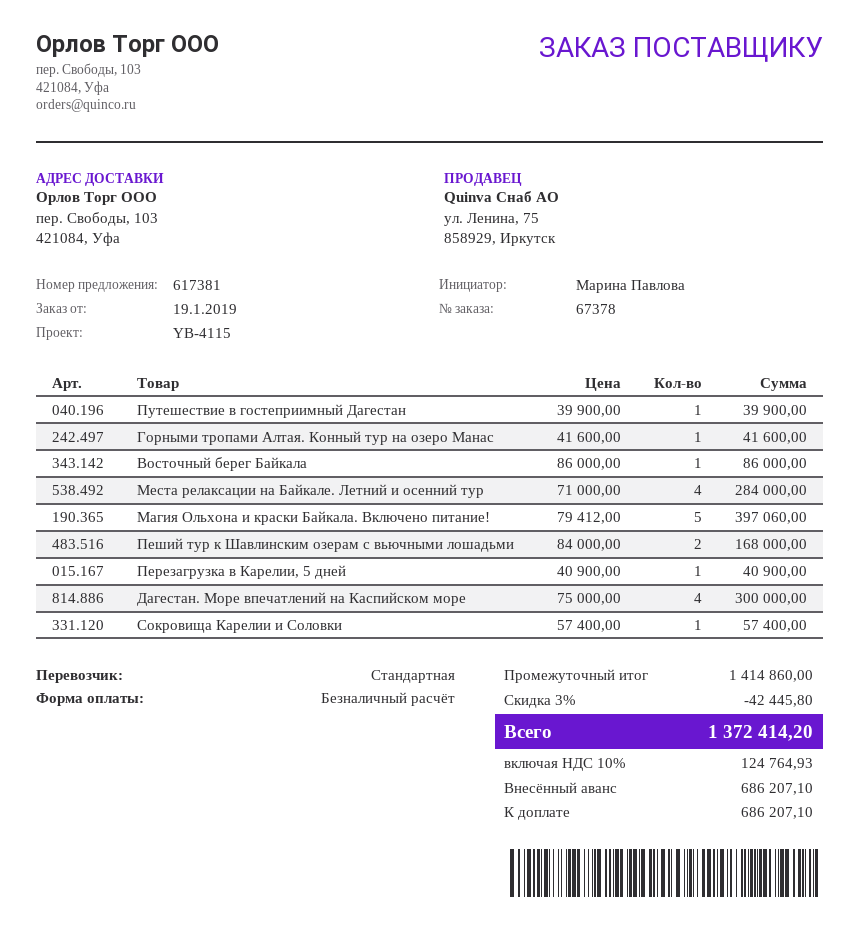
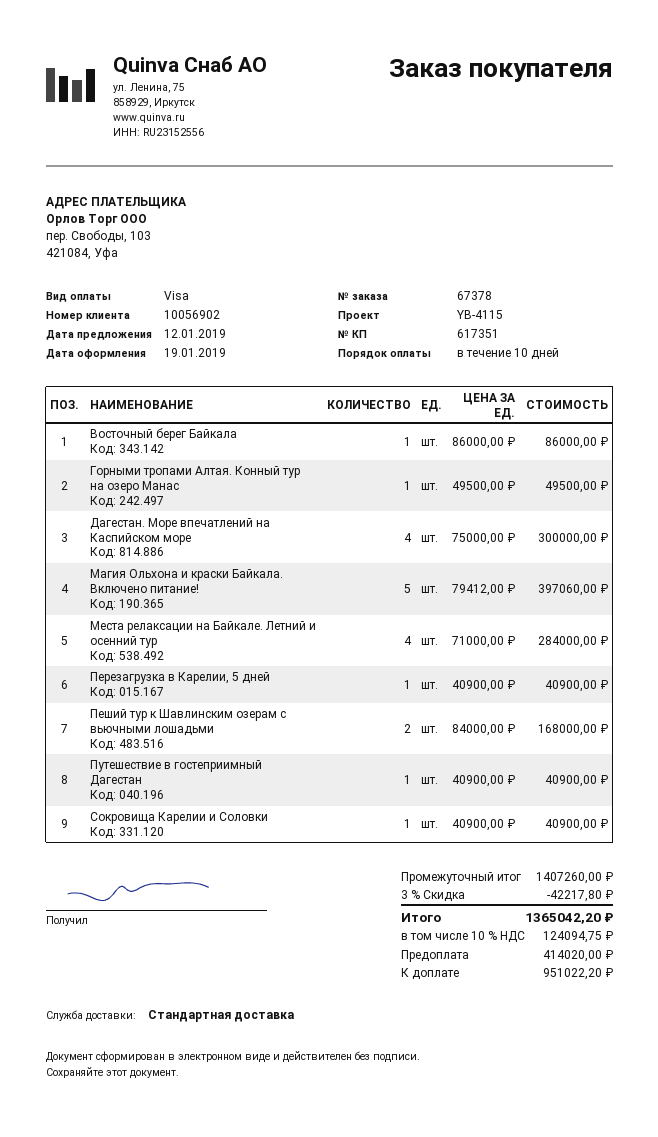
quote number: 617381 -> 617351
payment method: bank transfer -> Visa
Путешествие в гостеприимный Дагестан: 1 x 39900.00 = 39900.00 -> 1 x 40900.00 = 40900.00
Горными тропами Алтая. Конный тур на озеро Манас: 1 x 41600.00 = 41600.00 -> 1 x 49500.00 = 49500.00
Сокровища Карелии и Соловки: 1 x 57400.00 = 57400.00 -> 1 x 40900.00 = 40900.00
subtotal: 1414860.00 -> 1407260.00
discount: 3% = 42445.80 -> 3% = 42217.80
tax: 10% = 124764.93 -> 10% = 124094.75
total: 1372414.20 -> 1365042.20
deposit: 686207.10 -> 414020.00
balance: 686207.10 -> 951022.20

